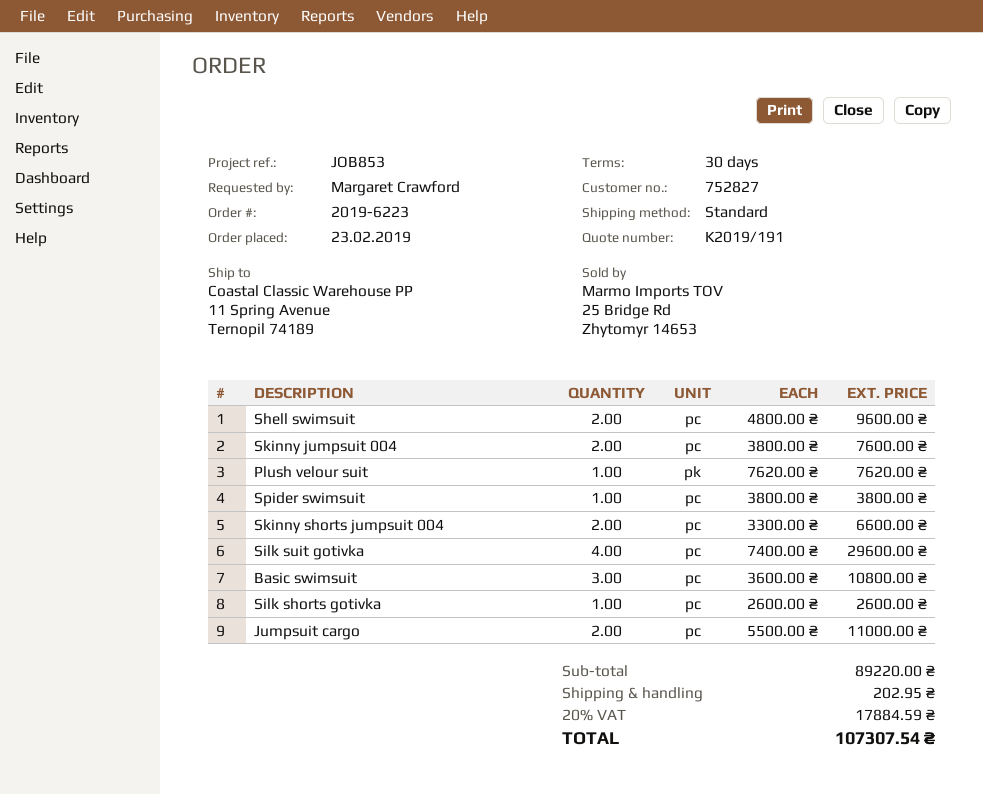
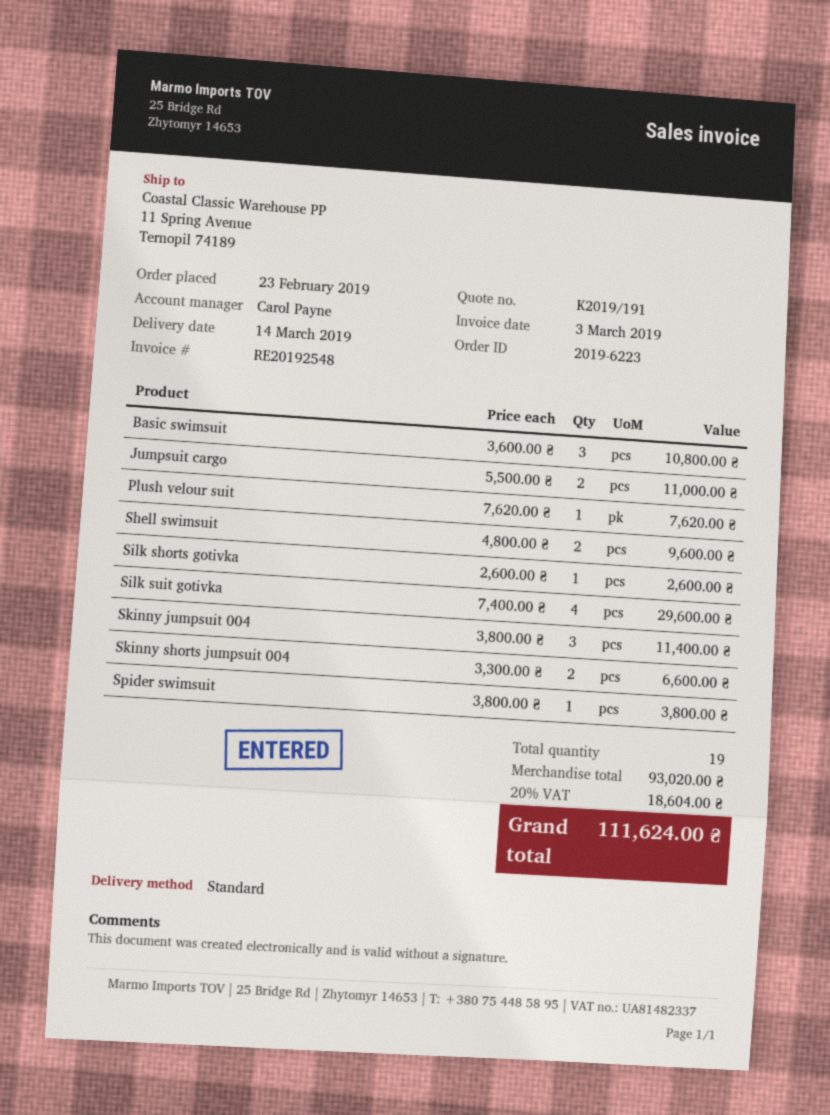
Skinny jumpsuit 004: 2 x 3800.00 = 7600.00 -> 3 x 3800.00 = 11400.00
subtotal: 89220.00 -> 93020.00
shipping: 202.95 -> none
tax: 20% = 17884.59 -> 20% = 18604.00
total: 107307.54 -> 111624.00

